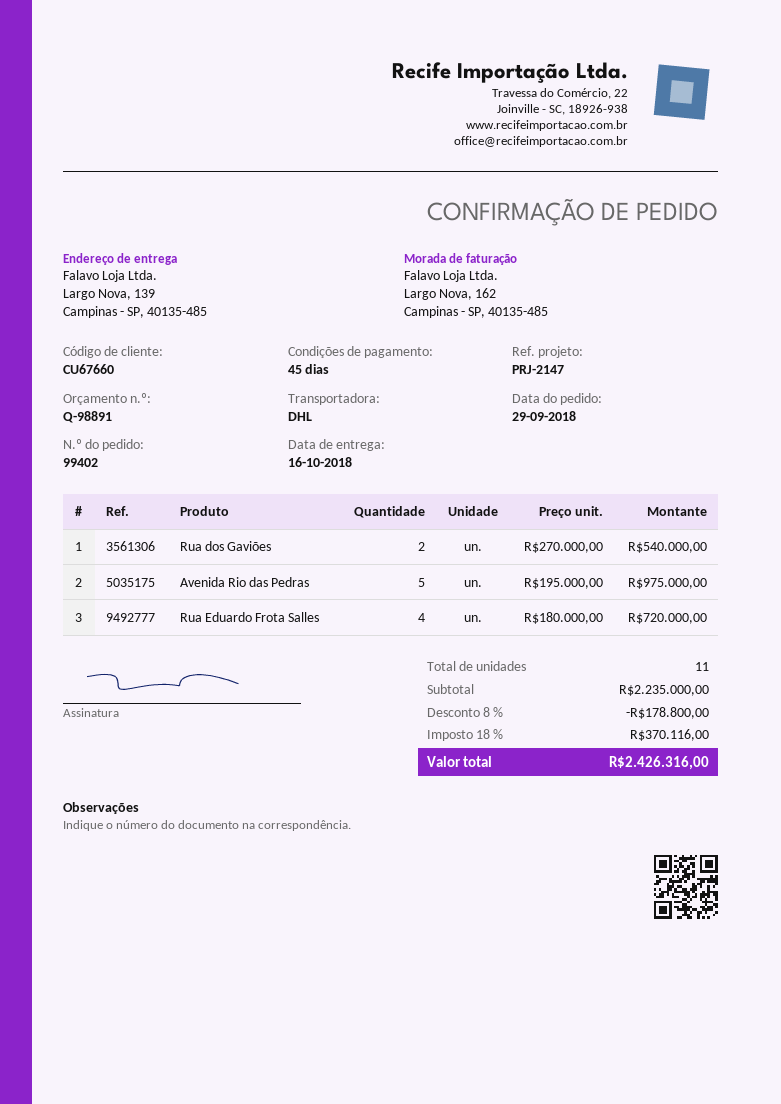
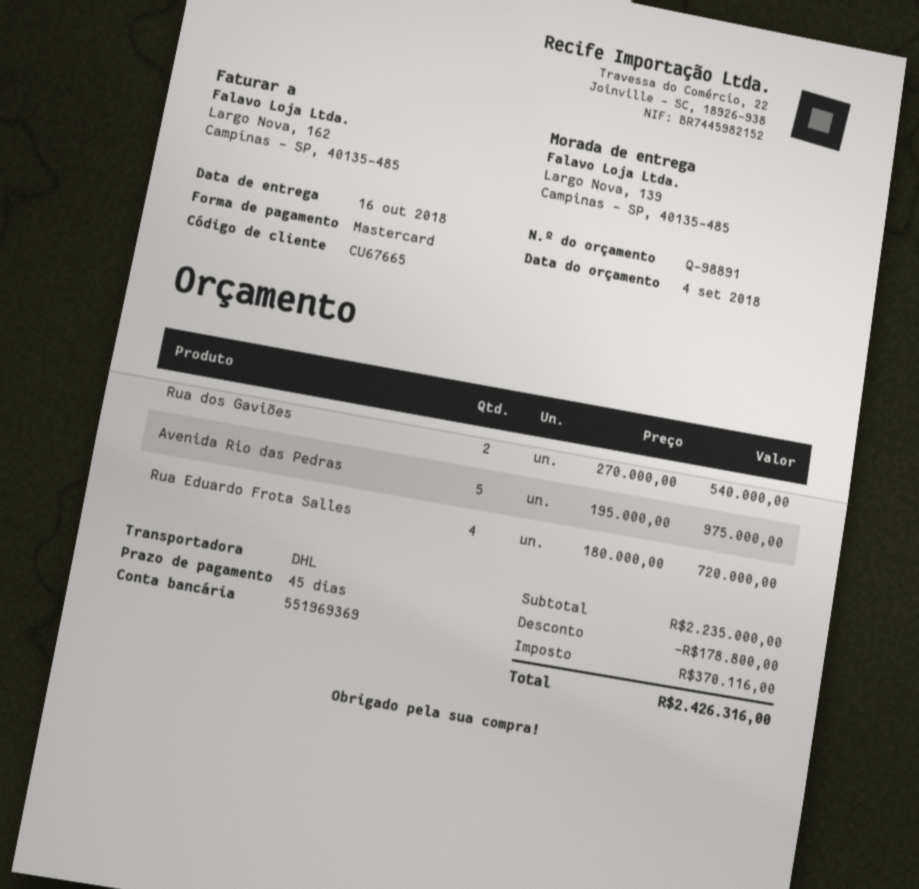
customer number: CU67660 -> CU67665

